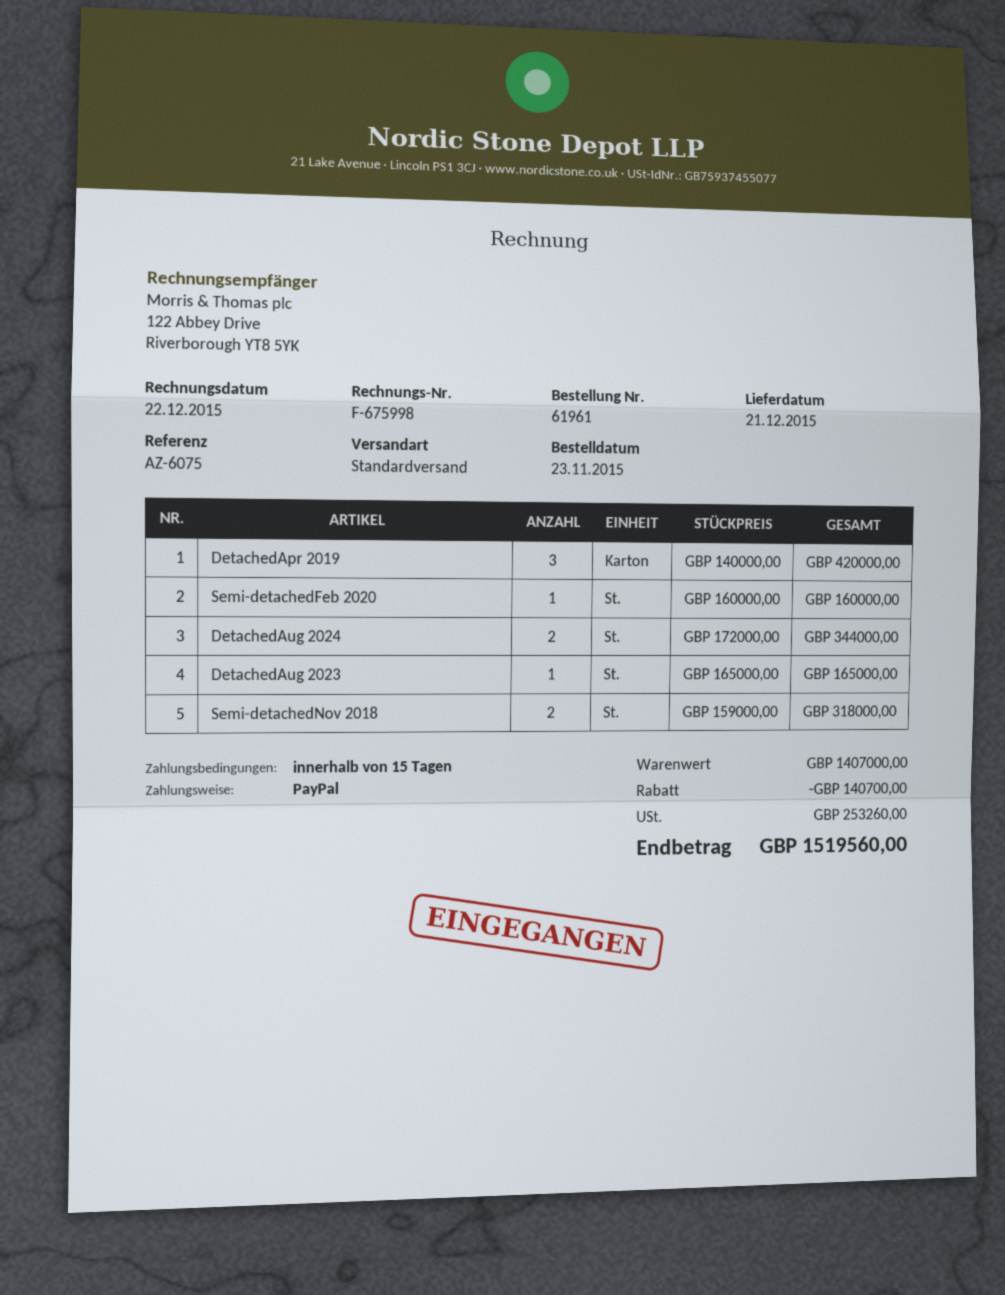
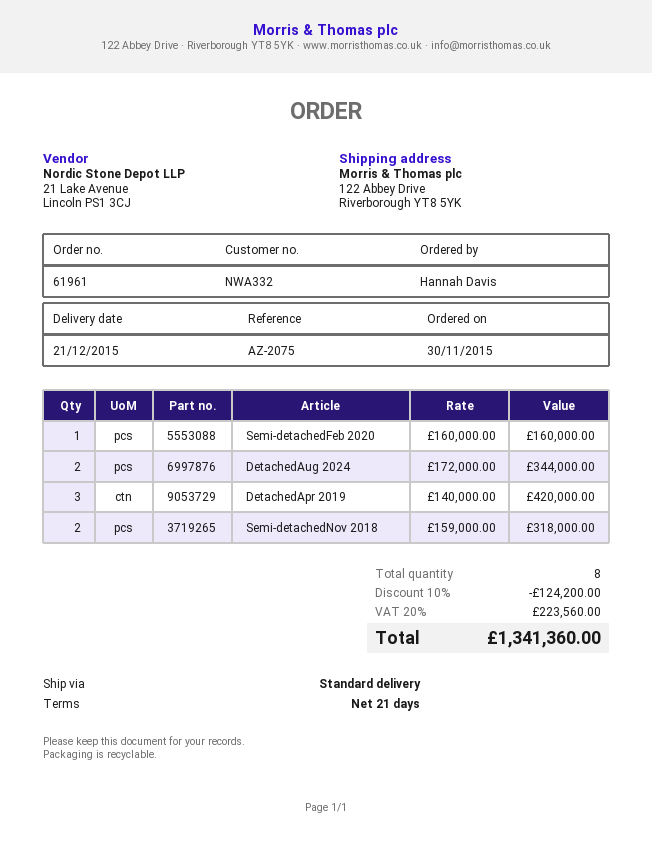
order date: 2015-11-23 -> 2015-11-30
payment terms: 15 days -> 21 days
reference: AZ-6075 -> AZ-2075
DetachedAug 2023: 1 x 165000.00 = 165000.00 -> none
discount: 140700.00 -> 124200.00
tax: 253260.00 -> 223560.00
total: 1519560.00 -> 1341360.00

